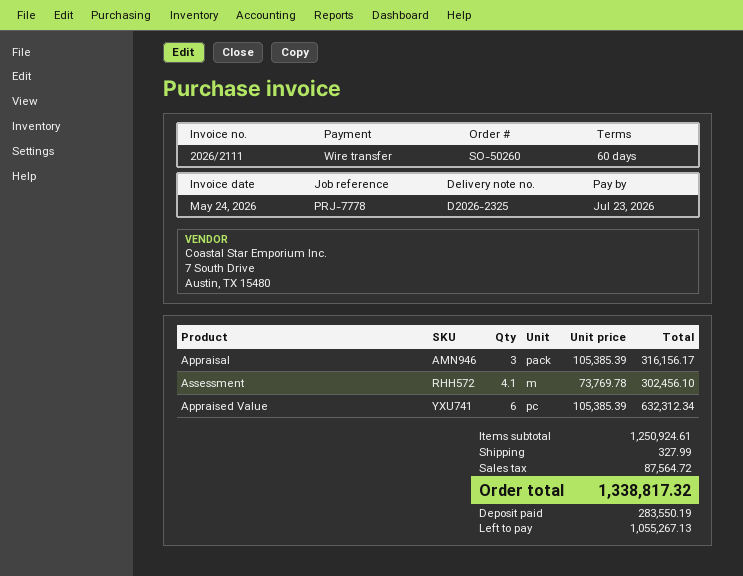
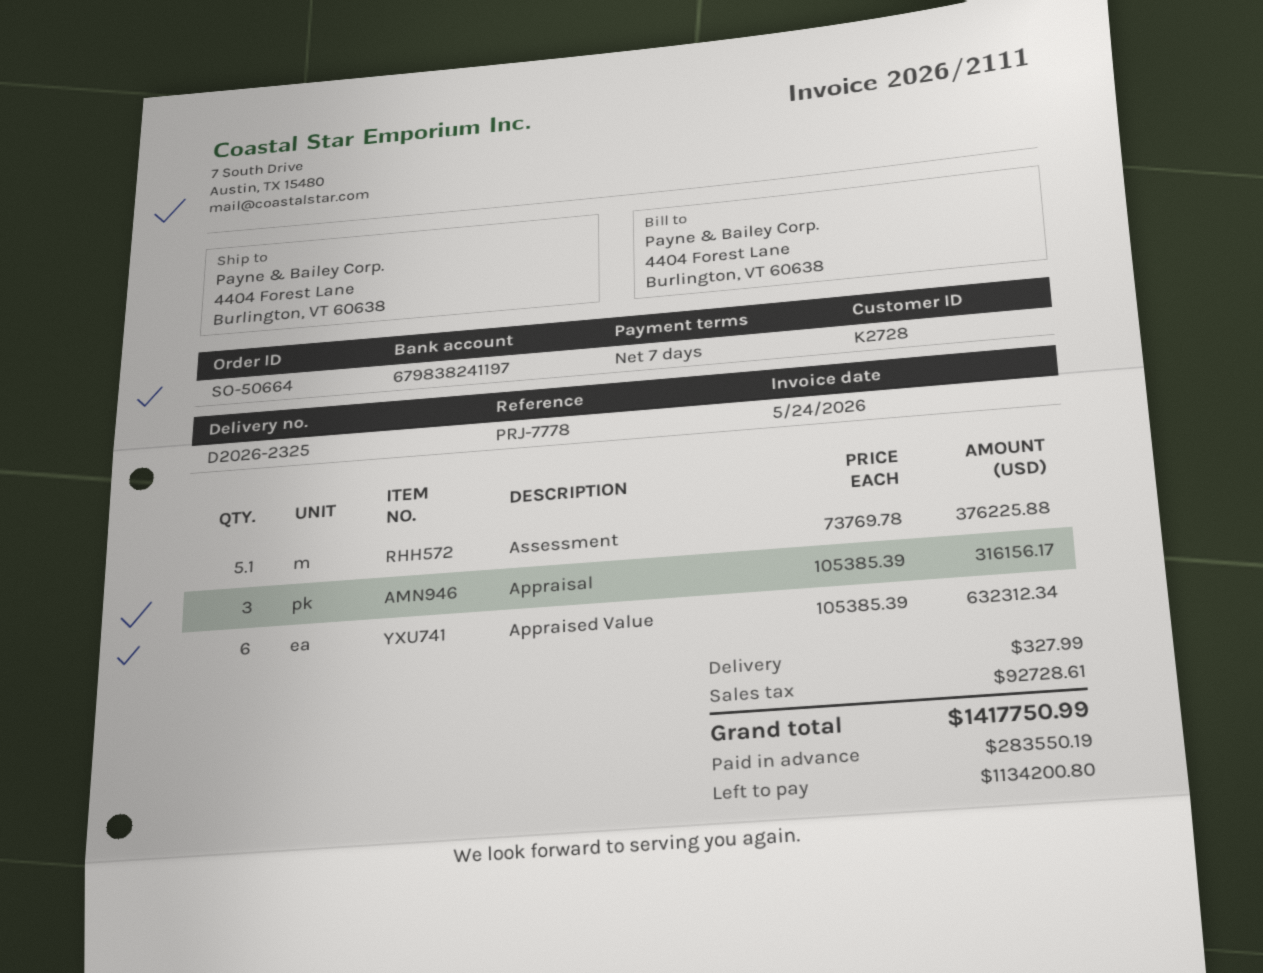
order number: SO-50260 -> SO-50664
payment terms: 60 days -> 7 days
Assessment: 4.1 x 73769.78 = 302456.10 -> 5.1 x 73769.78 = 376225.88
tax: 87564.72 -> 92728.61
total: 1338817.32 -> 1417750.99
balance: 1055267.13 -> 1134200.80

